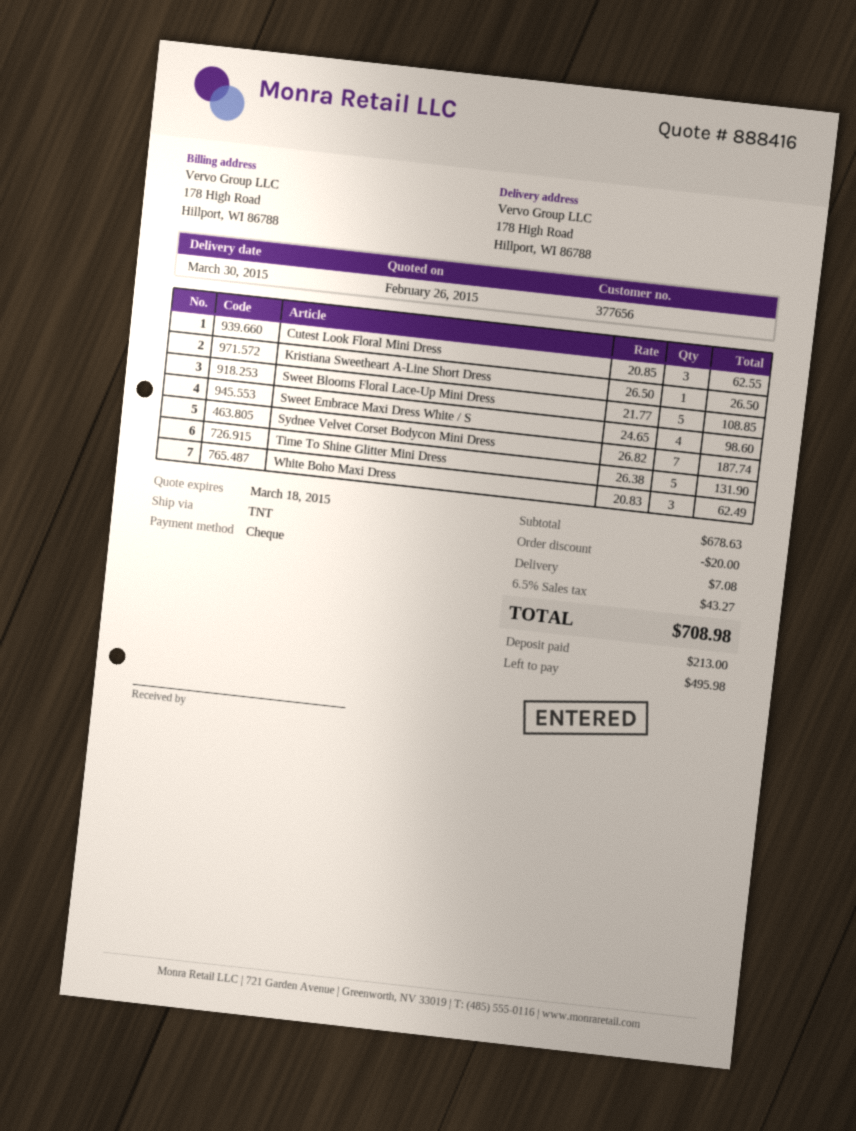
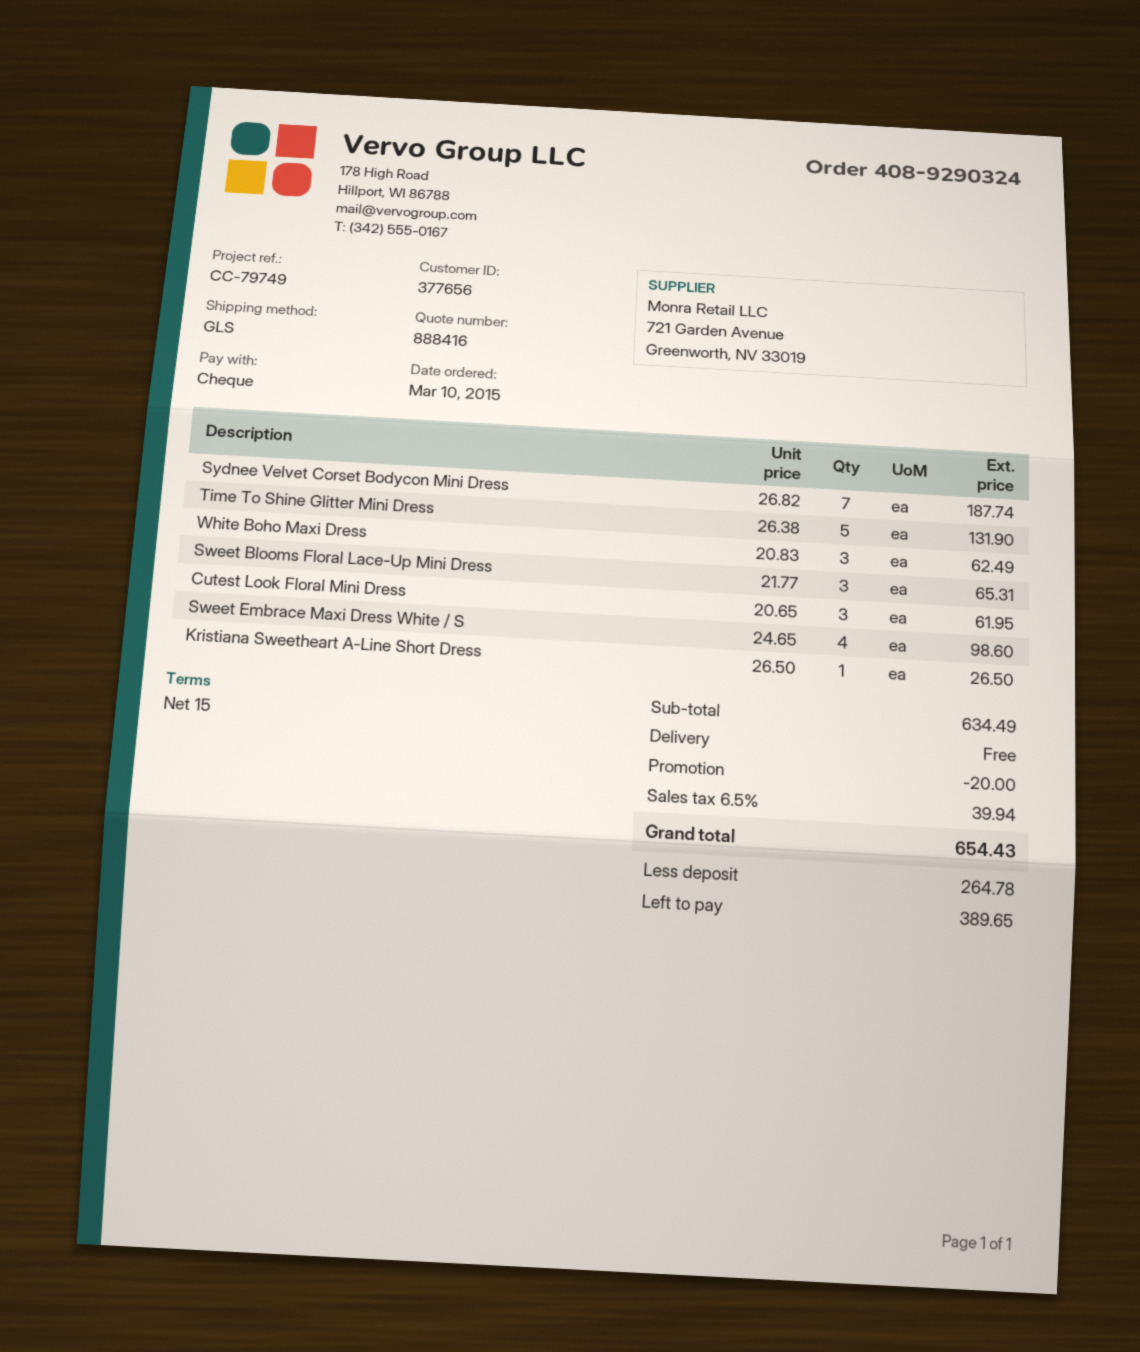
shipping method: TNT -> GLS
Cutest Look Floral Mini Dress: 3 x 20.85 = 62.55 -> 3 x 20.65 = 61.95
Sweet Blooms Floral Lace-Up Mini Dress: 5 x 21.77 = 108.85 -> 3 x 21.77 = 65.31
subtotal: 678.63 -> 634.49
shipping: 7.08 -> 0.00
tax: 6.5% = 43.27 -> 6.5% = 39.94
total: 708.98 -> 654.43
deposit: 213.00 -> 264.78
balance: 495.98 -> 389.65

